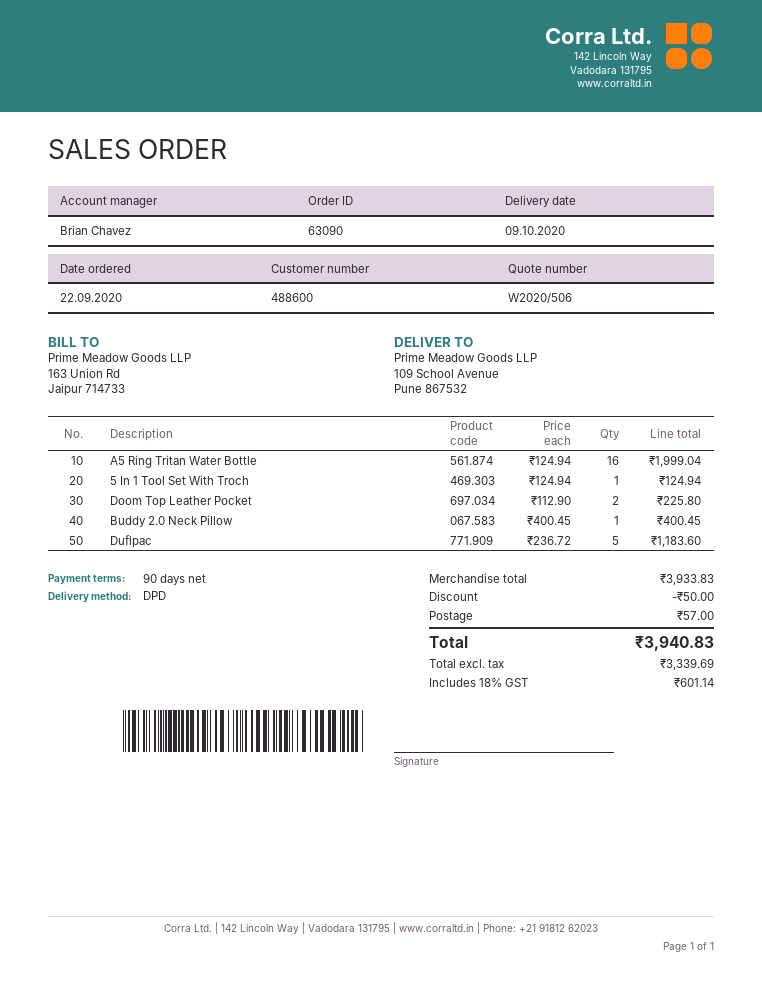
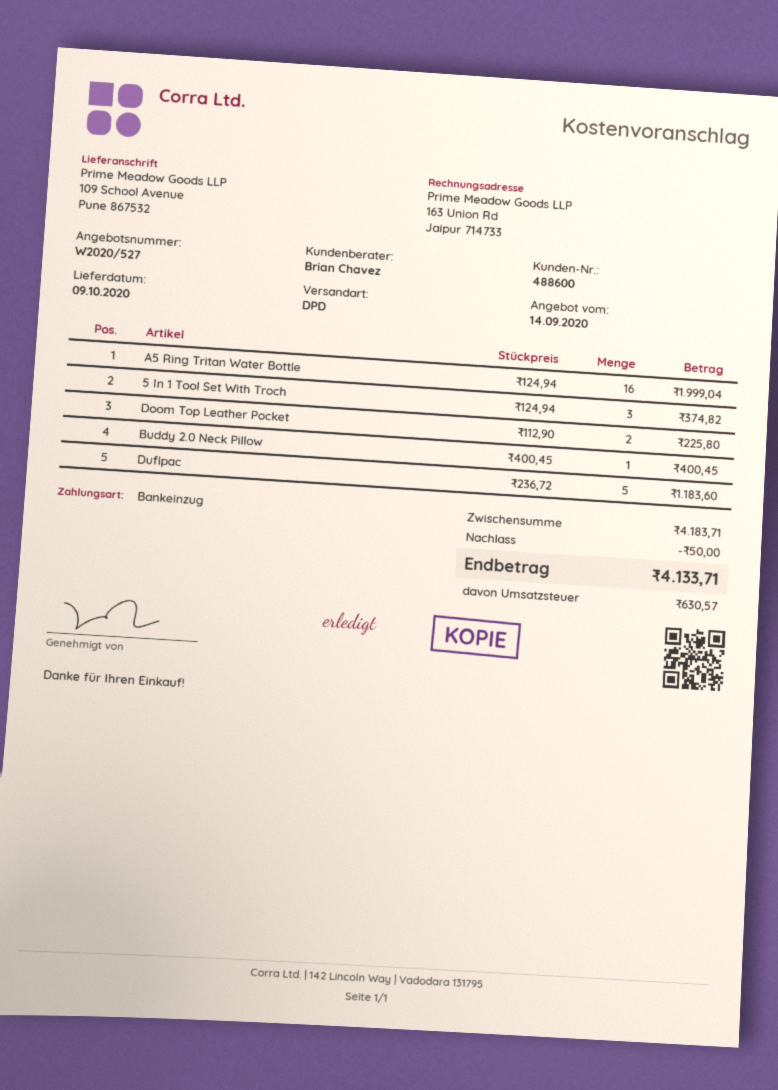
quote number: W2020/506 -> W2020/527
5 In 1 Tool Set With Troch: 1 x 124.94 = 124.94 -> 3 x 124.94 = 374.82
subtotal: 3933.83 -> 4183.71
shipping: 57.00 -> none
tax: 601.14 -> 630.57
total: 3940.83 -> 4133.71

